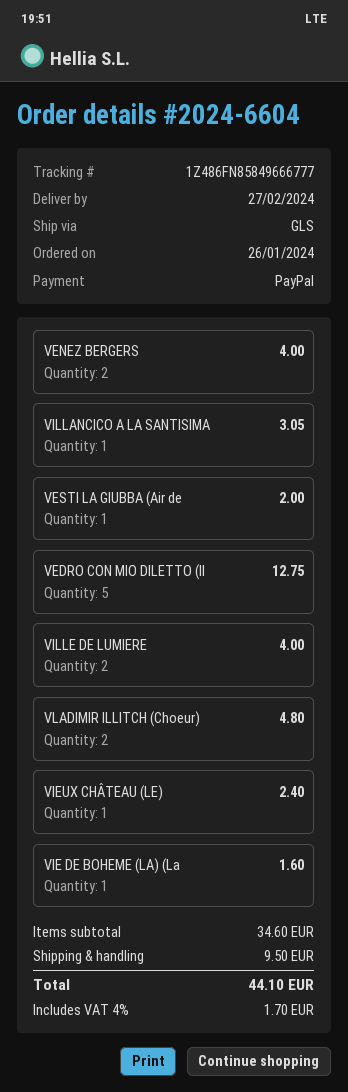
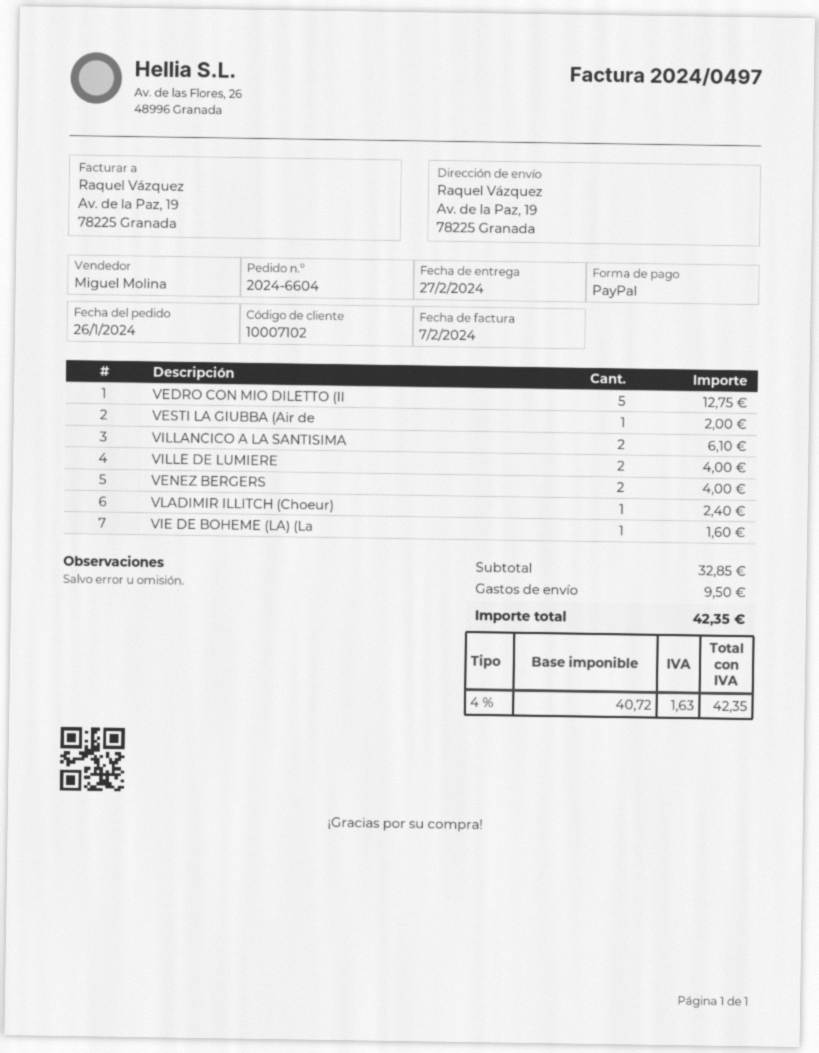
VILLANCICO A LA SANTISIMA: 1 for 3.05 -> 2 for 6.10
VLADIMIR ILLITCH (Choeur): 2 for 4.80 -> 1 for 2.40
VIEUX CHÂTEAU (LE): 1 for 2.40 -> none
subtotal: 34.60 -> 32.85
tax: 4% = 1.70 -> 4% = 1.63
total: 44.10 -> 42.35

